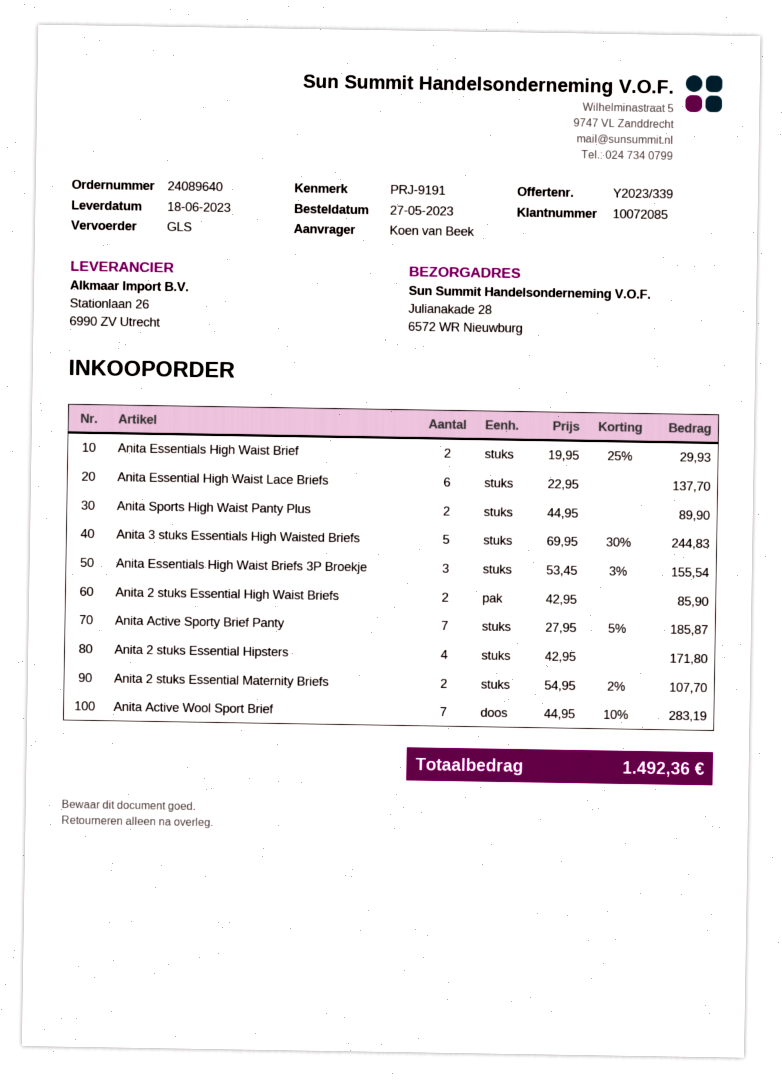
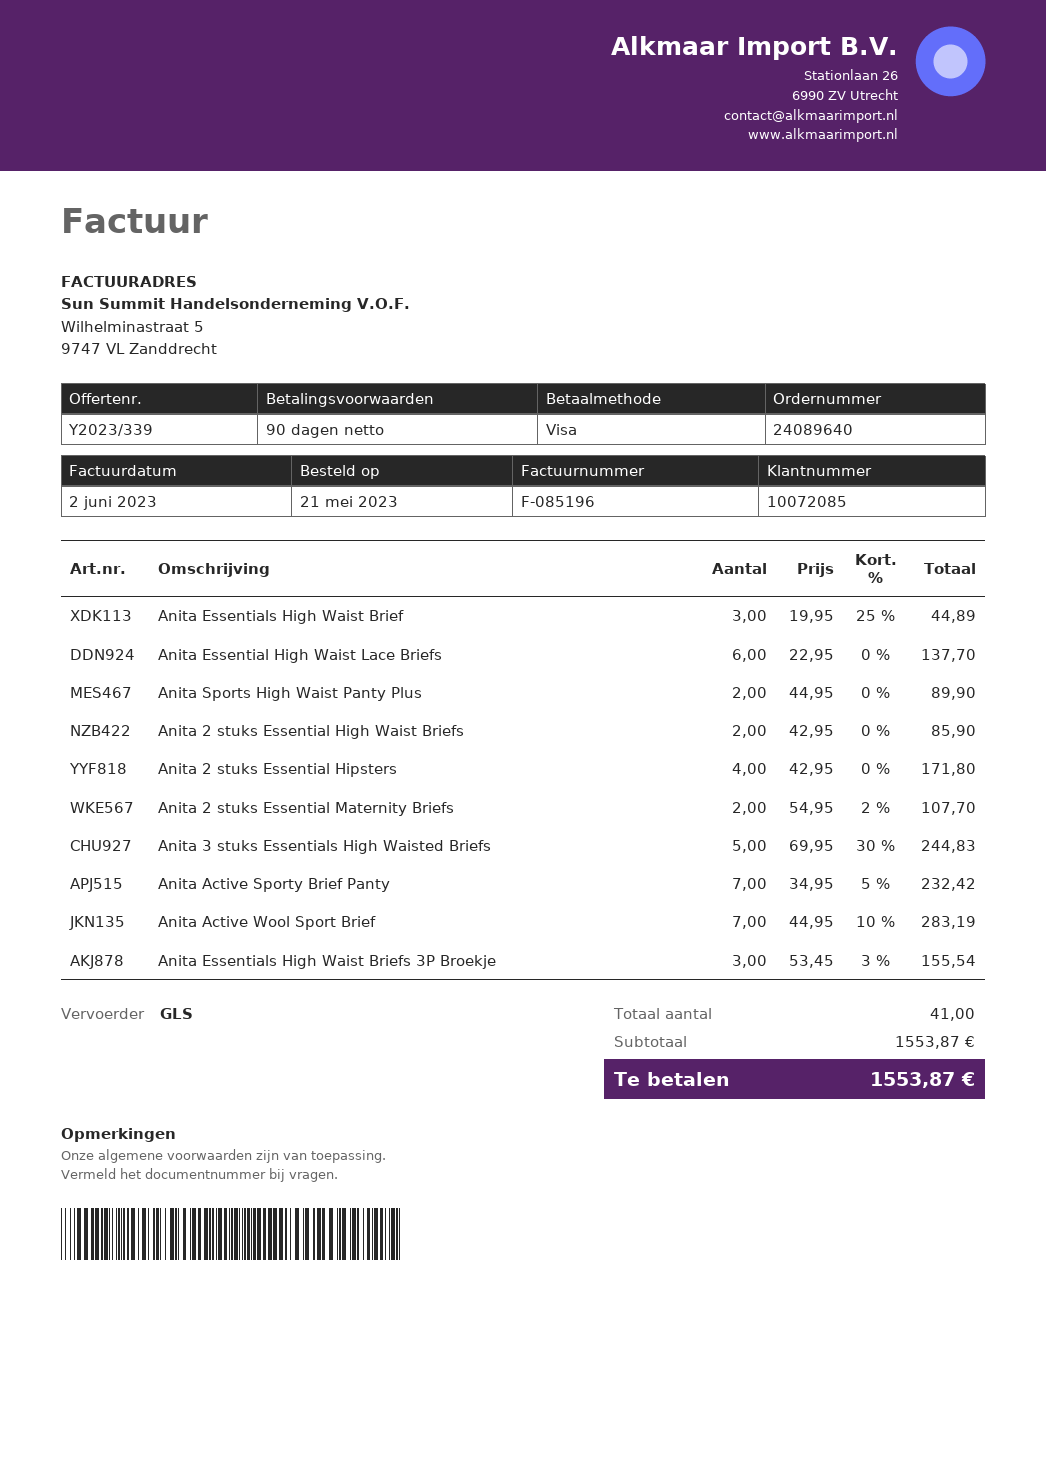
order date: 2023-05-27 -> 2023-05-21
Anita Essentials High Waist Brief: 2 x 19.95 - 25% = 29.93 -> 3 x 19.95 - 25% = 44.89
Anita Active Sporty Brief Panty: 7 x 27.95 - 5% = 185.87 -> 7 x 34.95 - 5% = 232.42
total: 1492.36 -> 1553.87

